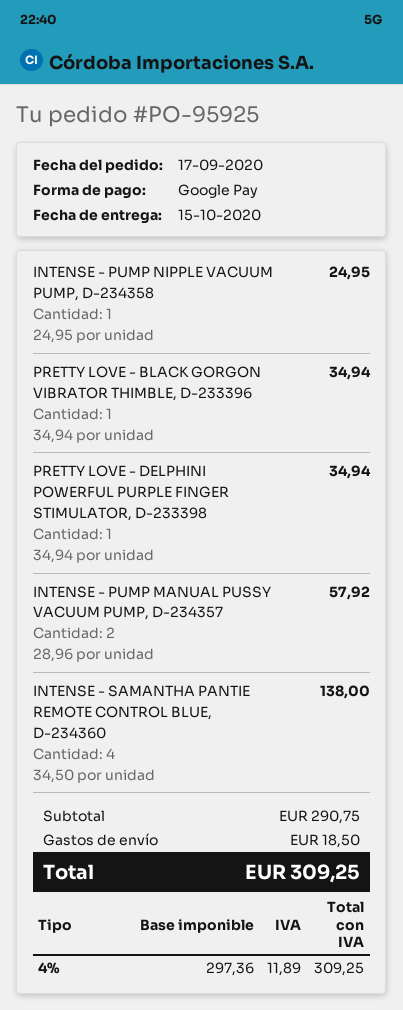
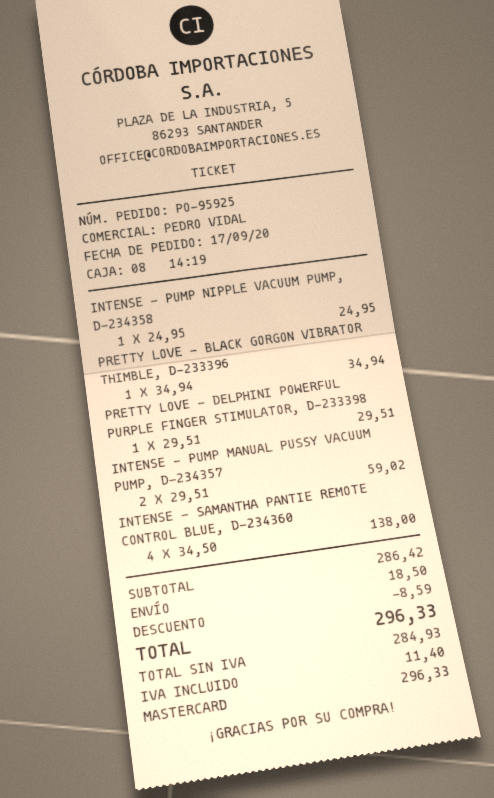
payment method: Google Pay -> Mastercard
PRETTY LOVE - DELPHINI POWERFUL PURPLE FINGER STIMULATOR, D-233398: 1 x 34.94 = 34.94 -> 1 x 29.51 = 29.51
INTENSE - PUMP MANUAL PUSSY VACUUM PUMP, D-234357: 2 x 28.96 = 57.92 -> 2 x 29.51 = 59.02
subtotal: 290.75 -> 286.42
discount: none -> 8.59
net: 297.36 -> 284.93
tax: 11.89 -> 11.40
total: 309.25 -> 296.33

